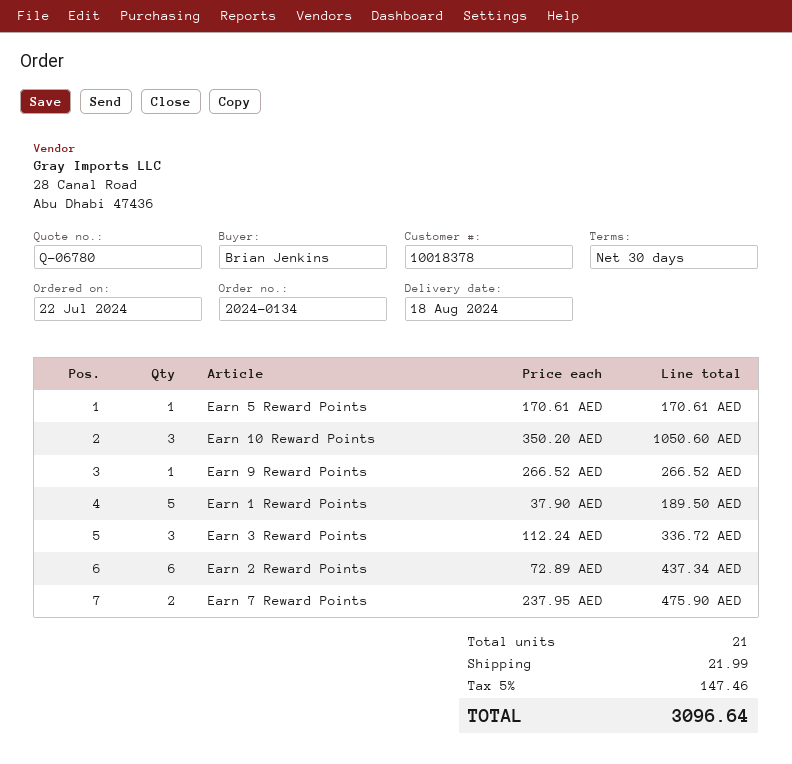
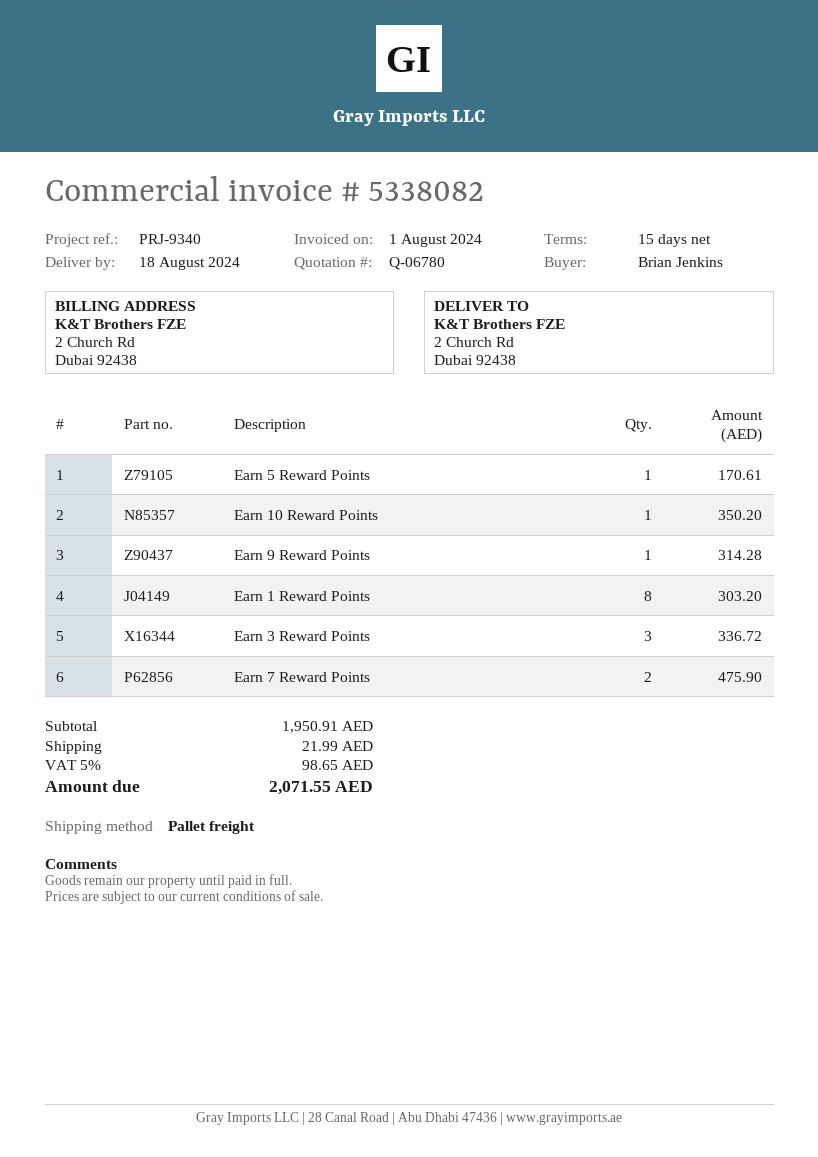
payment terms: 30 days -> 15 days
Earn 10 Reward Points: 3 for 1050.60 -> 1 for 350.20
Earn 9 Reward Points: 1 for 266.52 -> 1 for 314.28
Earn 1 Reward Points: 5 for 189.50 -> 8 for 303.20
Earn 2 Reward Points: 6 for 437.34 -> none
tax: 5% = 147.46 -> 5% = 98.65
total: 3096.64 -> 2071.55

